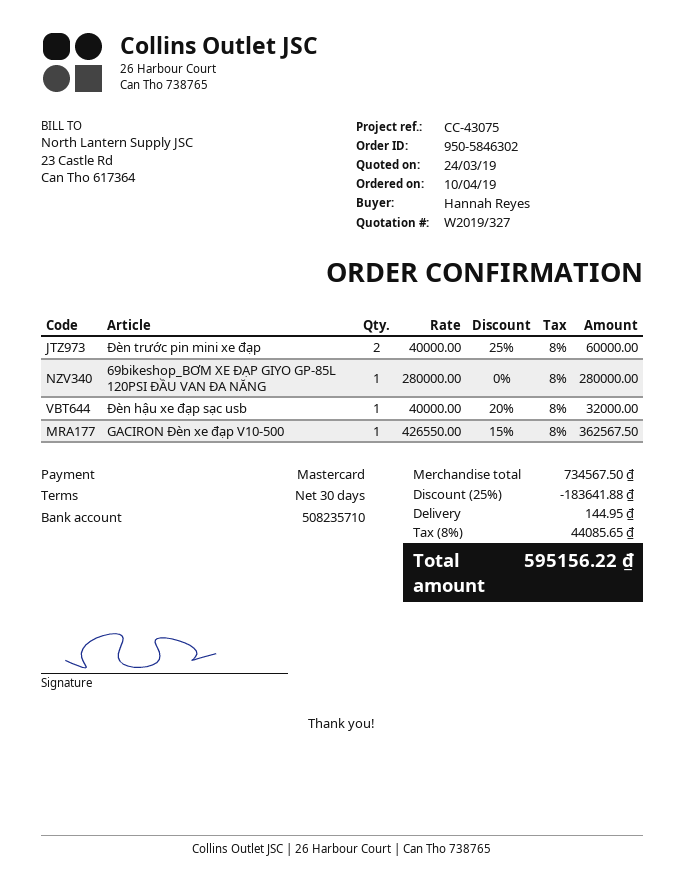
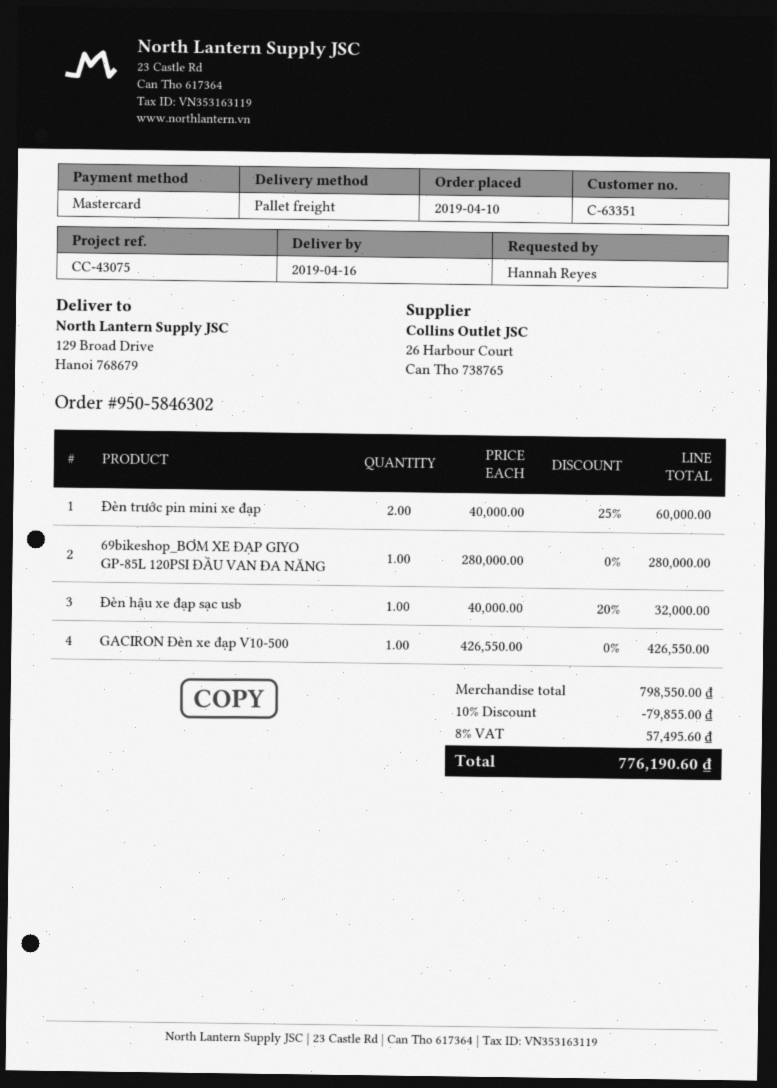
GACIRON Đèn xe đạp V10-500: 1 x 426550.00 - 15% = 362567.50 -> 1 x 426550.00 = 426550.00
subtotal: 734567.50 -> 798550.00
discount: 25% = 183641.88 -> 10% = 79855.00
shipping: 144.95 -> none
tax: 8% = 44085.65 -> 8% = 57495.60
total: 595156.22 -> 776190.60

